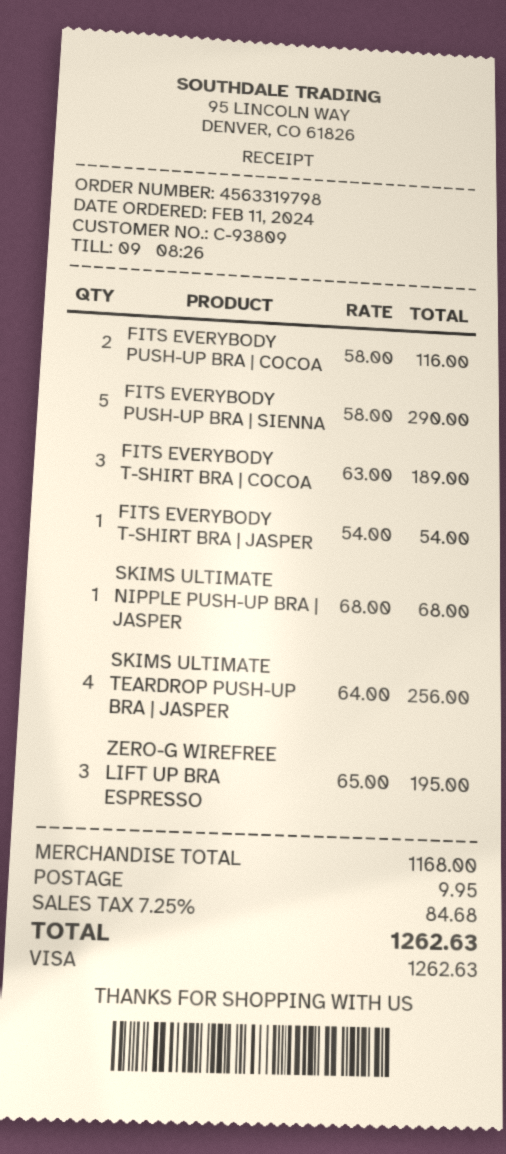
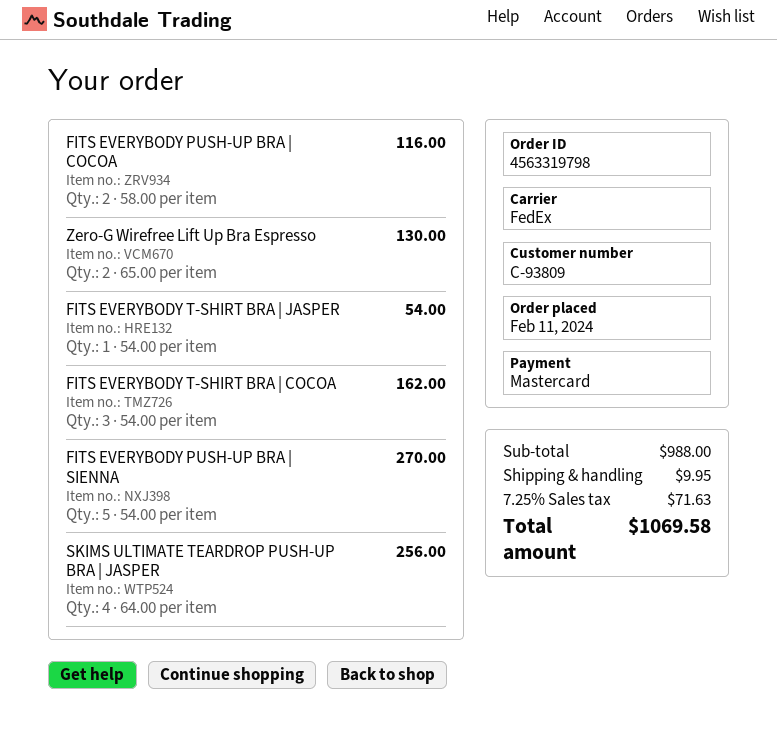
payment method: Visa -> Mastercard
FITS EVERYBODY PUSH-UP BRA | SIENNA: 5 x 58.00 = 290.00 -> 5 x 54.00 = 270.00
FITS EVERYBODY T-SHIRT BRA | COCOA: 3 x 63.00 = 189.00 -> 3 x 54.00 = 162.00
SKIMS ULTIMATE NIPPLE PUSH-UP BRA | JASPER: 1 x 68.00 = 68.00 -> none
ZERO-G WIREFREE LIFT UP BRA ESPRESSO: 3 x 65.00 = 195.00 -> 2 x 65.00 = 130.00
subtotal: 1168.00 -> 988.00
tax: 7.25% = 84.68 -> 7.25% = 71.63
total: 1262.63 -> 1069.58

